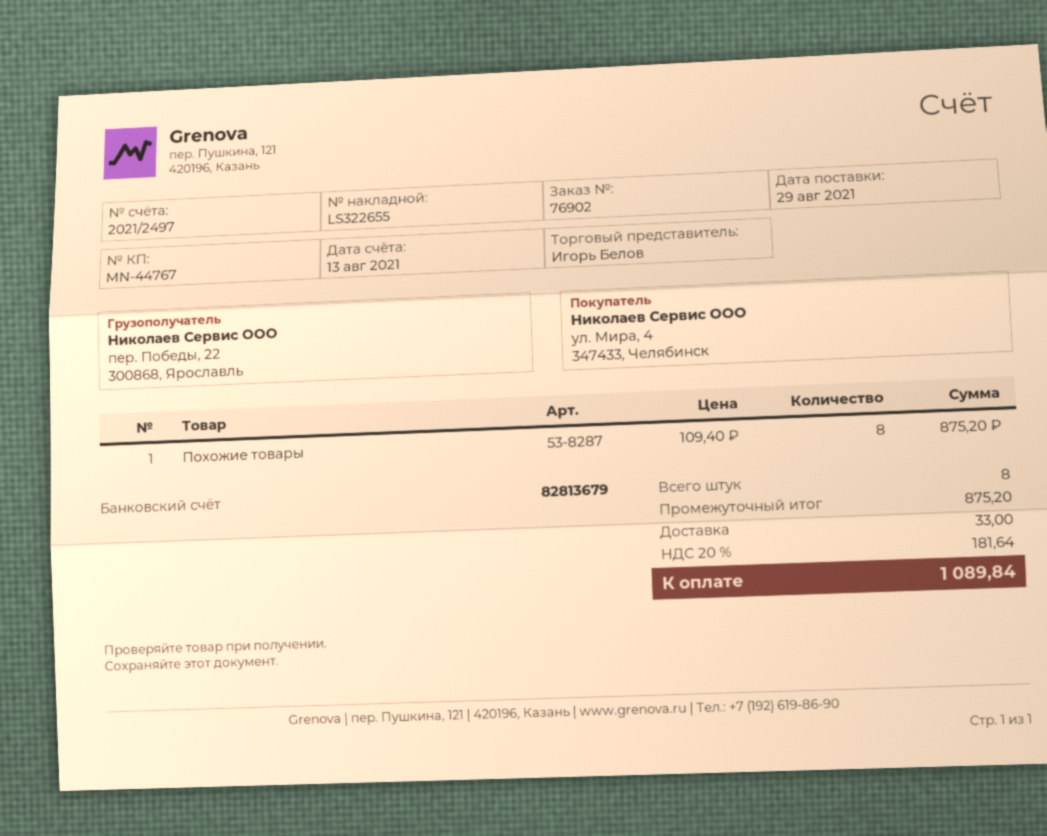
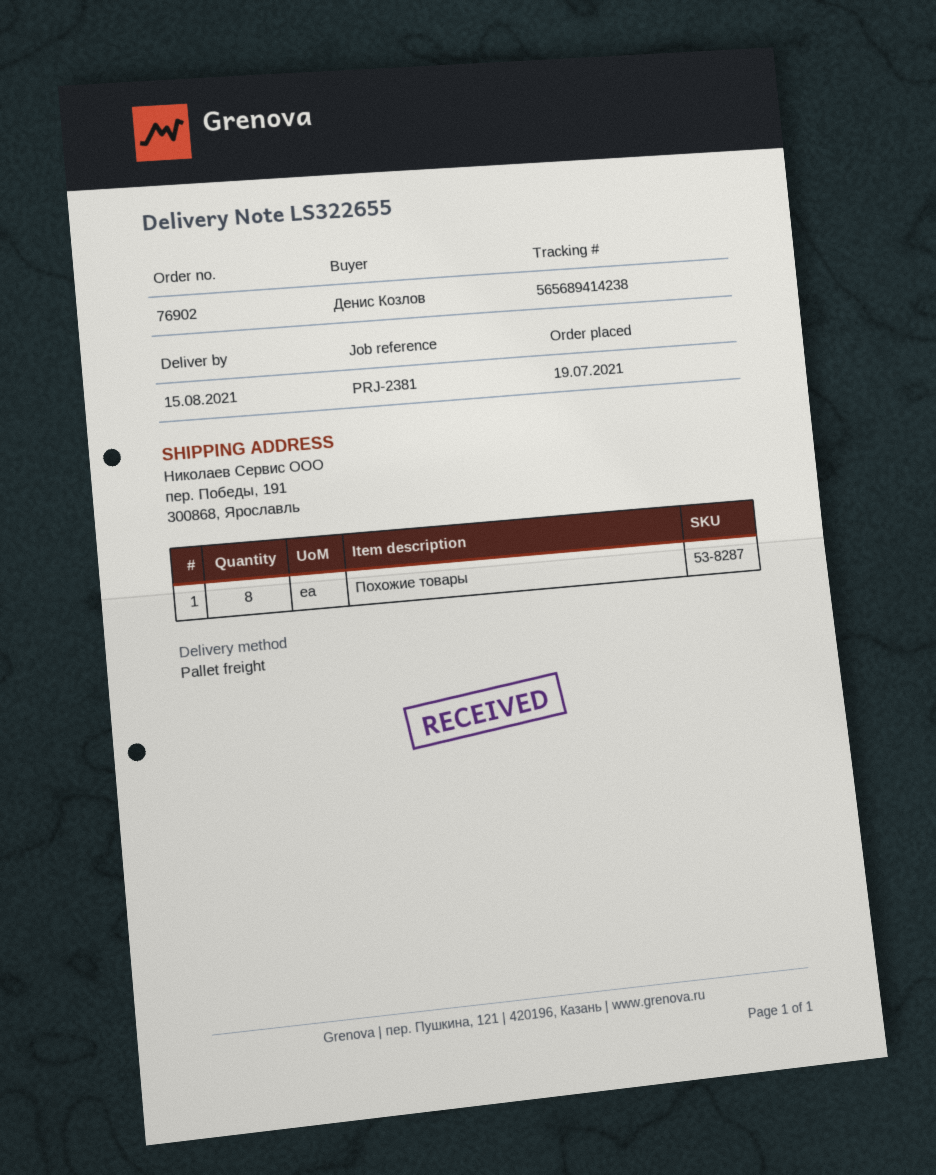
delivery date: 2021-08-29 -> 2021-08-15
ship to: пер. Победы, 22, 300868, Ярославль -> пер. Победы, 191, 300868, Ярославль

